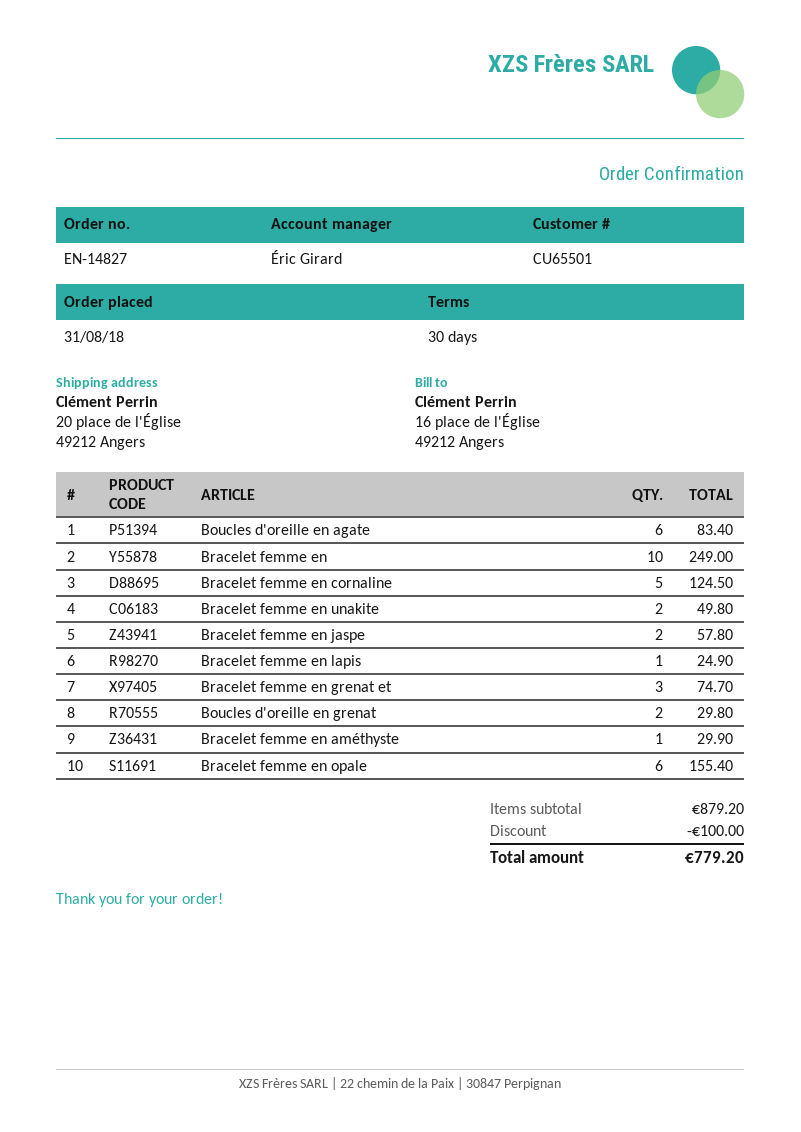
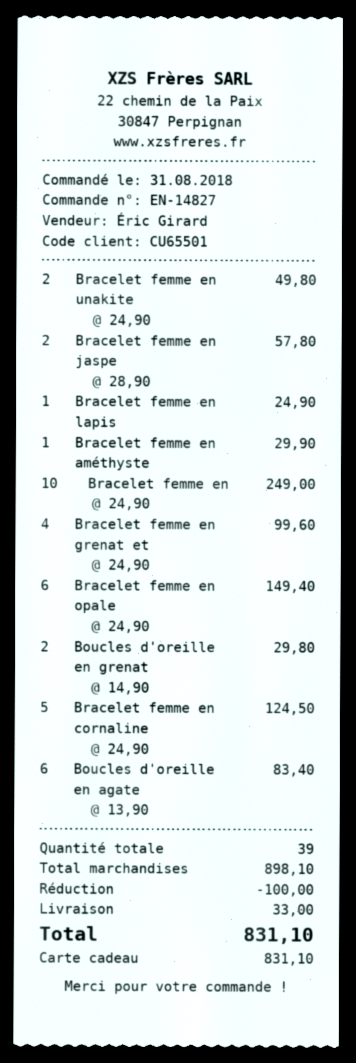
Bracelet femme en grenat et: 3 for 74.70 -> 4 for 99.60
Bracelet femme en opale: 6 for 155.40 -> 6 for 149.40
subtotal: 879.20 -> 898.10
shipping: none -> 33.00
total: 779.20 -> 831.10

